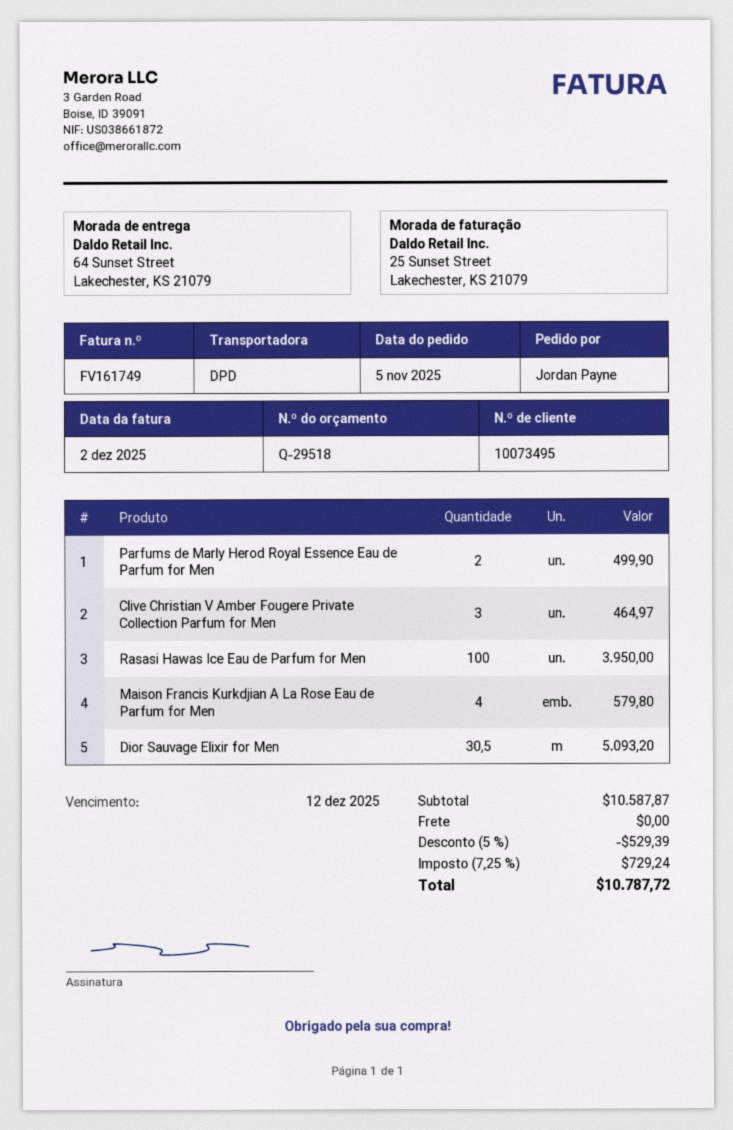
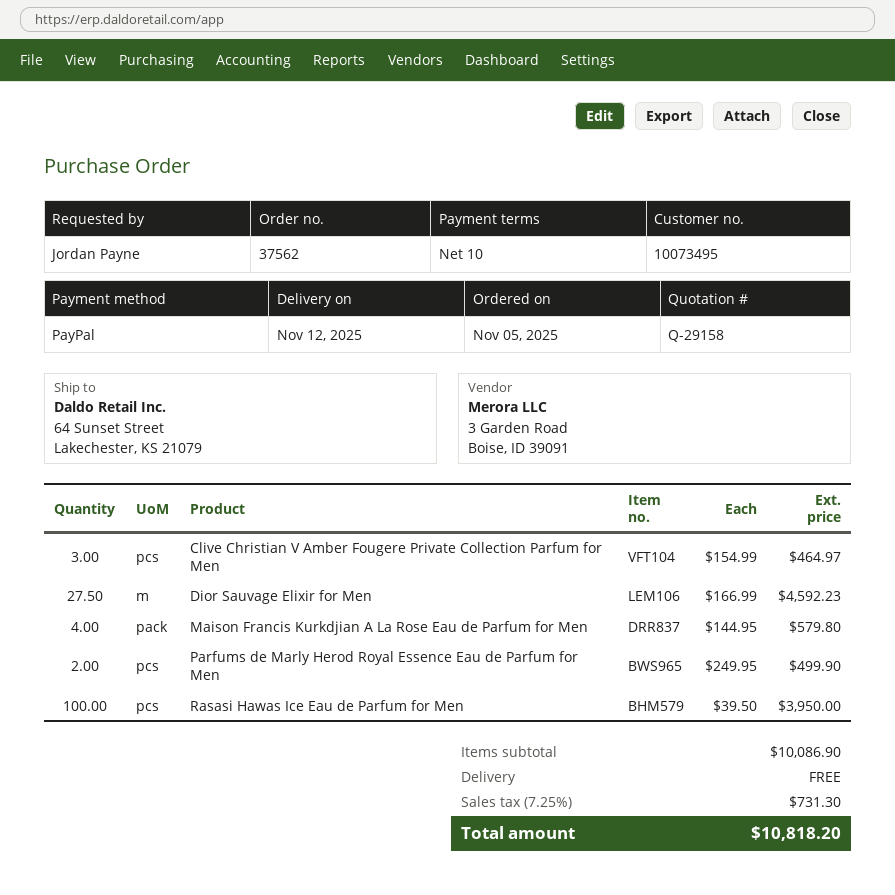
quote number: Q-29518 -> Q-29158
Dior Sauvage Elixir for Men: 30.5 for 5093.20 -> 27.5 for 4592.23
subtotal: 10587.87 -> 10086.90
discount: 5% = 529.39 -> none
tax: 7.25% = 729.24 -> 7.25% = 731.30
total: 10787.72 -> 10818.20

